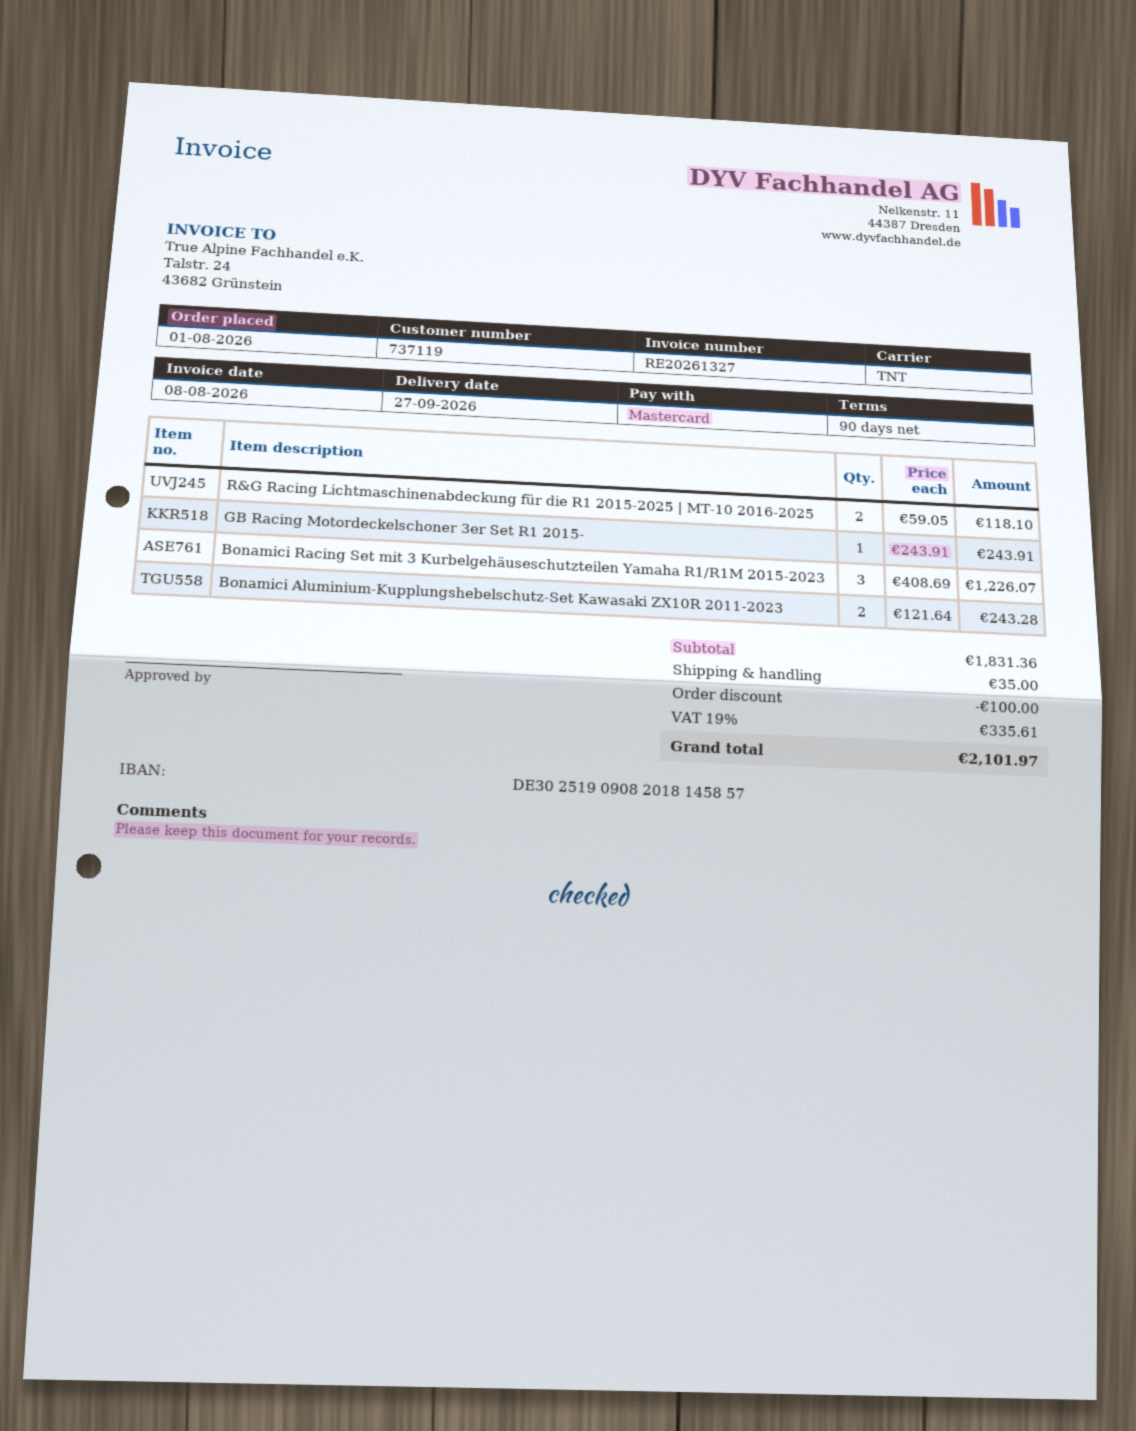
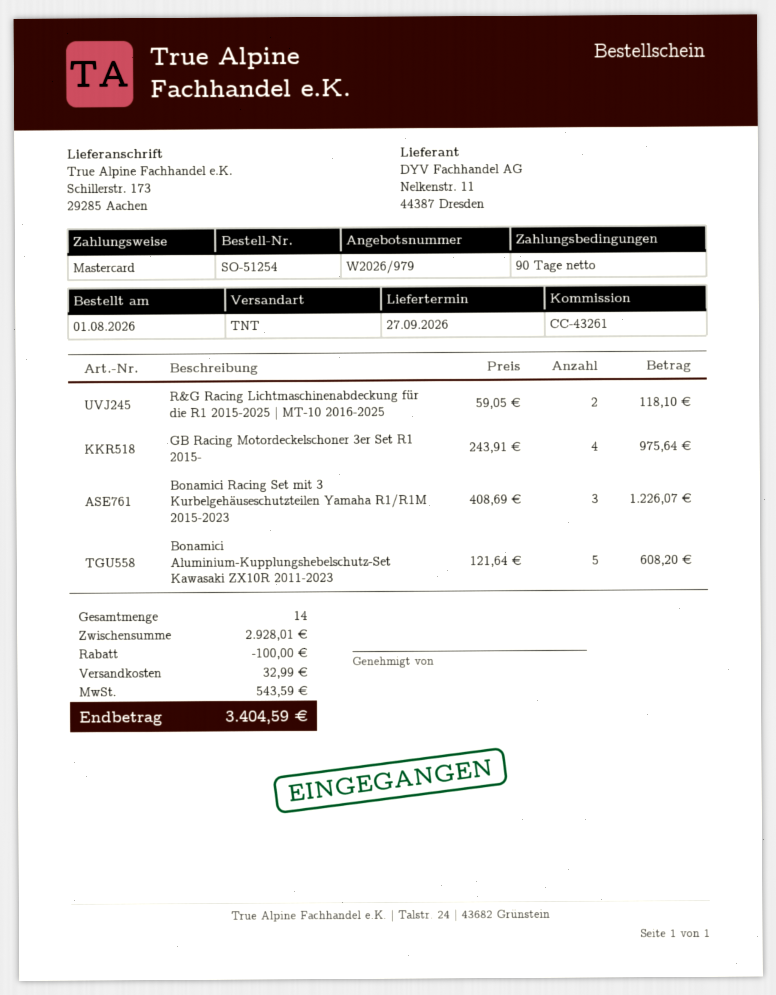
GB Racing Motordeckelschoner 3er Set R1 2015-: 1 x 243.91 = 243.91 -> 4 x 243.91 = 975.64
Bonamici Aluminium-Kupplungshebelschutz-Set Kawasaki ZX10R 2011-2023: 2 x 121.64 = 243.28 -> 5 x 121.64 = 608.20
subtotal: 1831.36 -> 2928.01
shipping: 35.00 -> 32.99
tax: 335.61 -> 543.59
total: 2101.97 -> 3404.59

